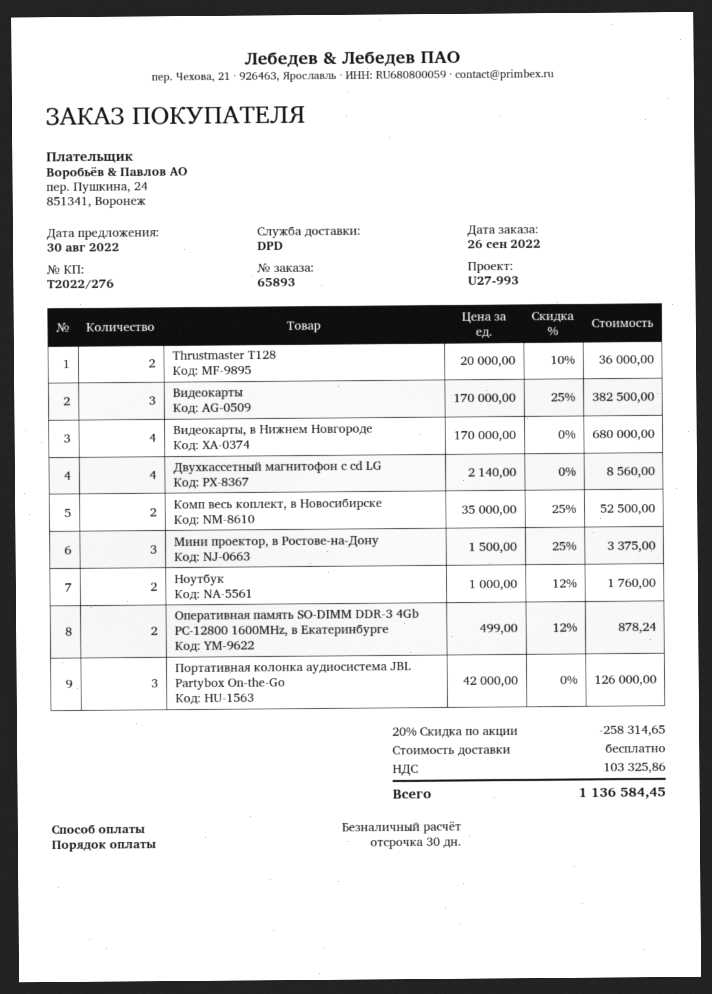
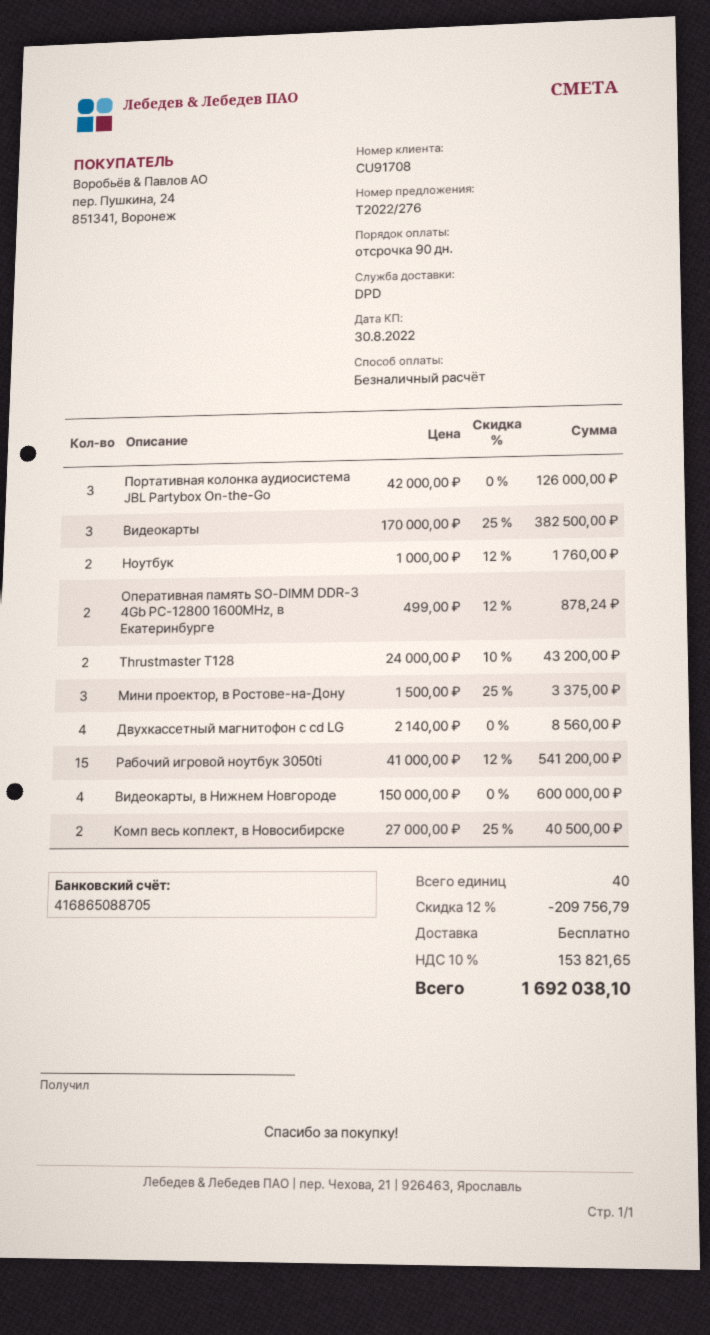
payment terms: 30 days -> 90 days
Thrustmastеr T128: 2 x 20000.00 - 10% = 36000.00 -> 2 x 24000.00 - 10% = 43200.00
Видеокарты, в Нижнем Новгороде: 4 x 170000.00 = 680000.00 -> 4 x 150000.00 = 600000.00
Комп весь коплект, в Новосибирске: 2 x 35000.00 - 25% = 52500.00 -> 2 x 27000.00 - 25% = 40500.00
Рабочий игровой ноутбук 3050ti: none -> 15 x 41000.00 - 12% = 541200.00
discount: 20% = 258314.65 -> 12% = 209756.79
tax: 103325.86 -> 153821.65
total: 1136584.45 -> 1692038.10

